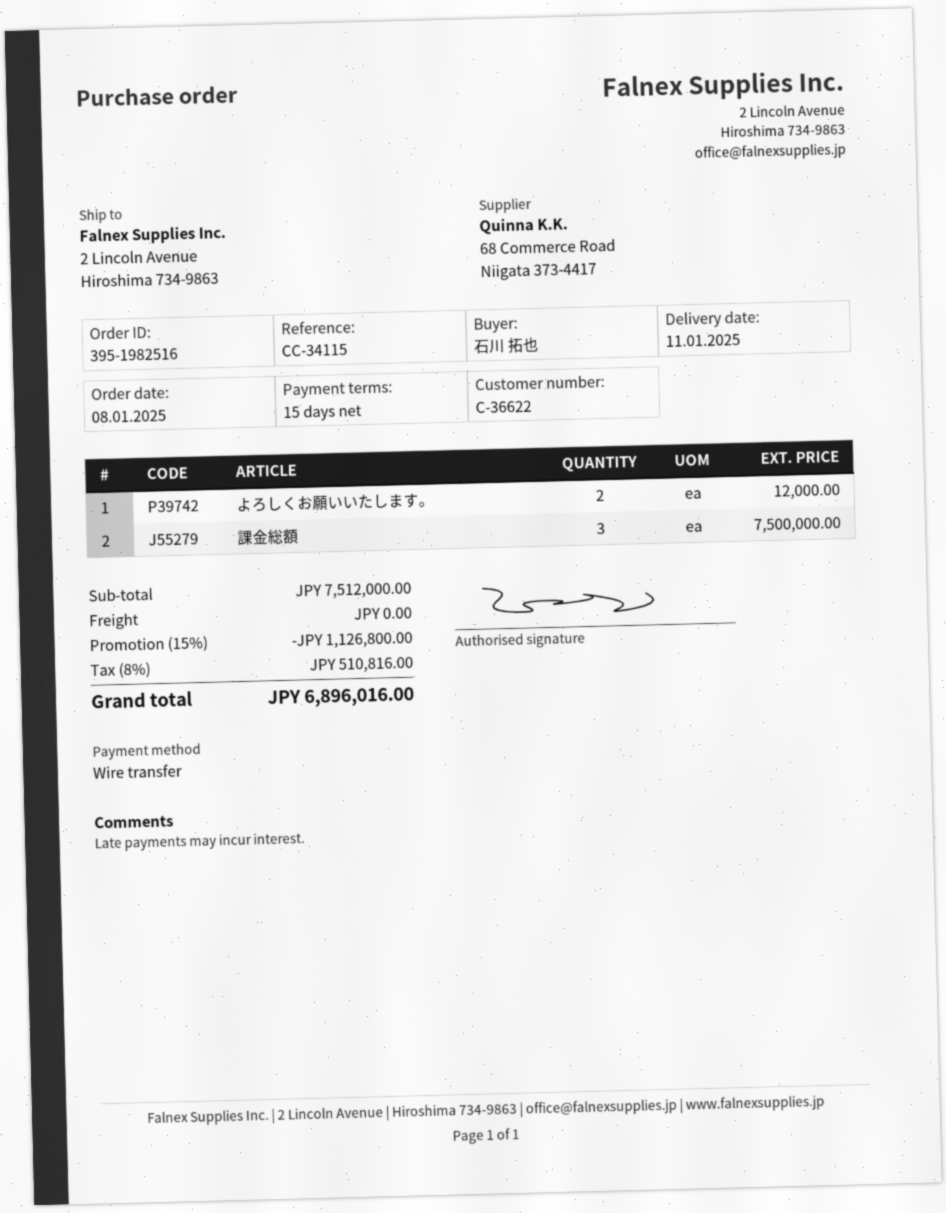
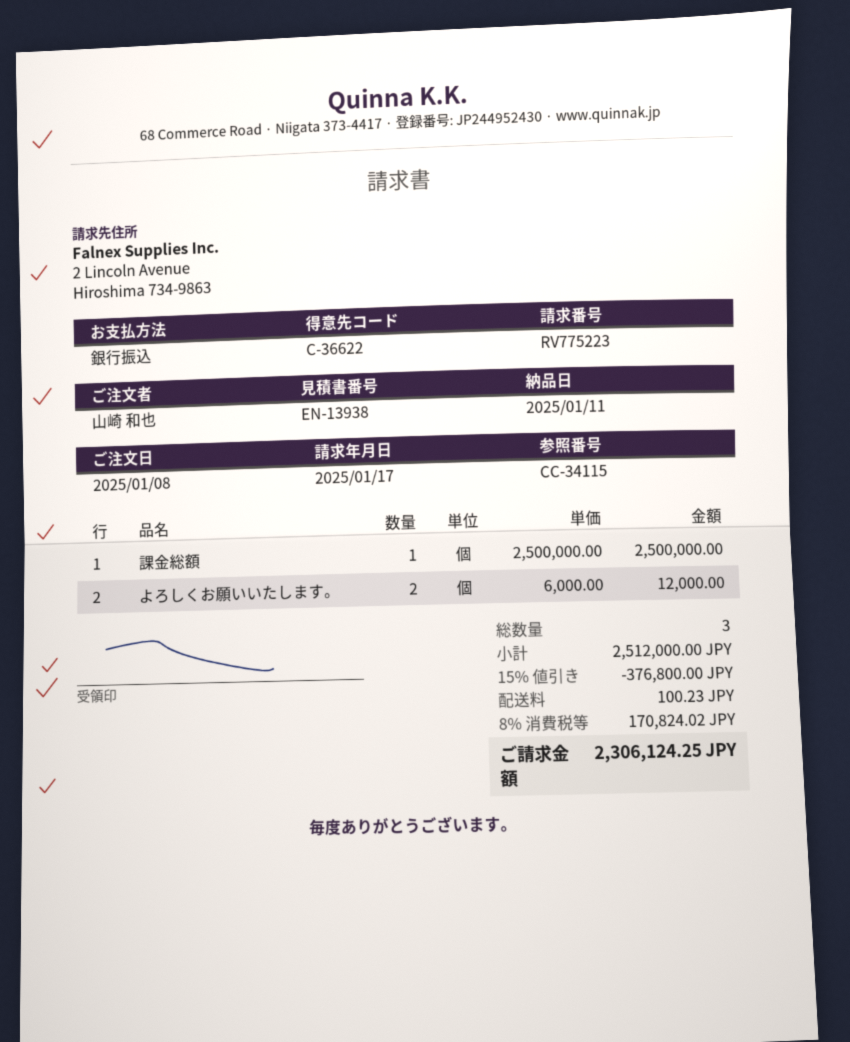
ordered by: 石川 拓也 -> 山崎 和也
課金総額: 3 for 7500000.00 -> 1 for 2500000.00
subtotal: 7512000.00 -> 2512000.00
discount: 15% = 1126800.00 -> 15% = 376800.00
shipping: 0.00 -> 100.23
tax: 8% = 510816.00 -> 8% = 170824.02
total: 6896016.00 -> 2306124.25

